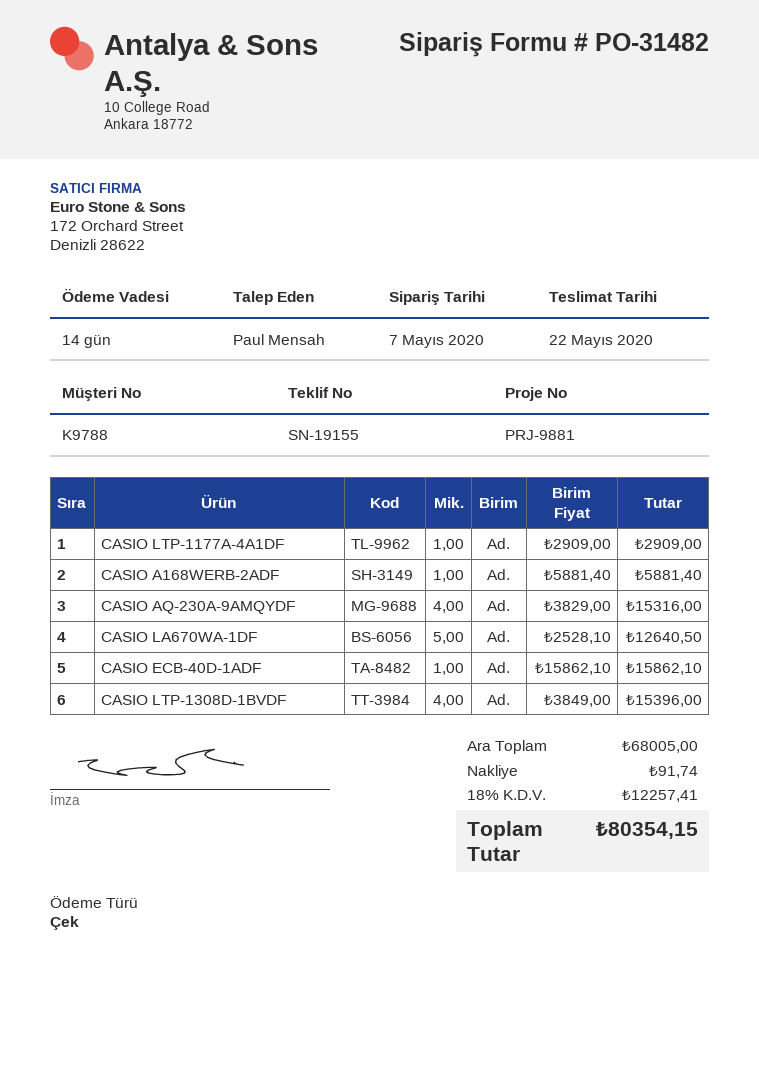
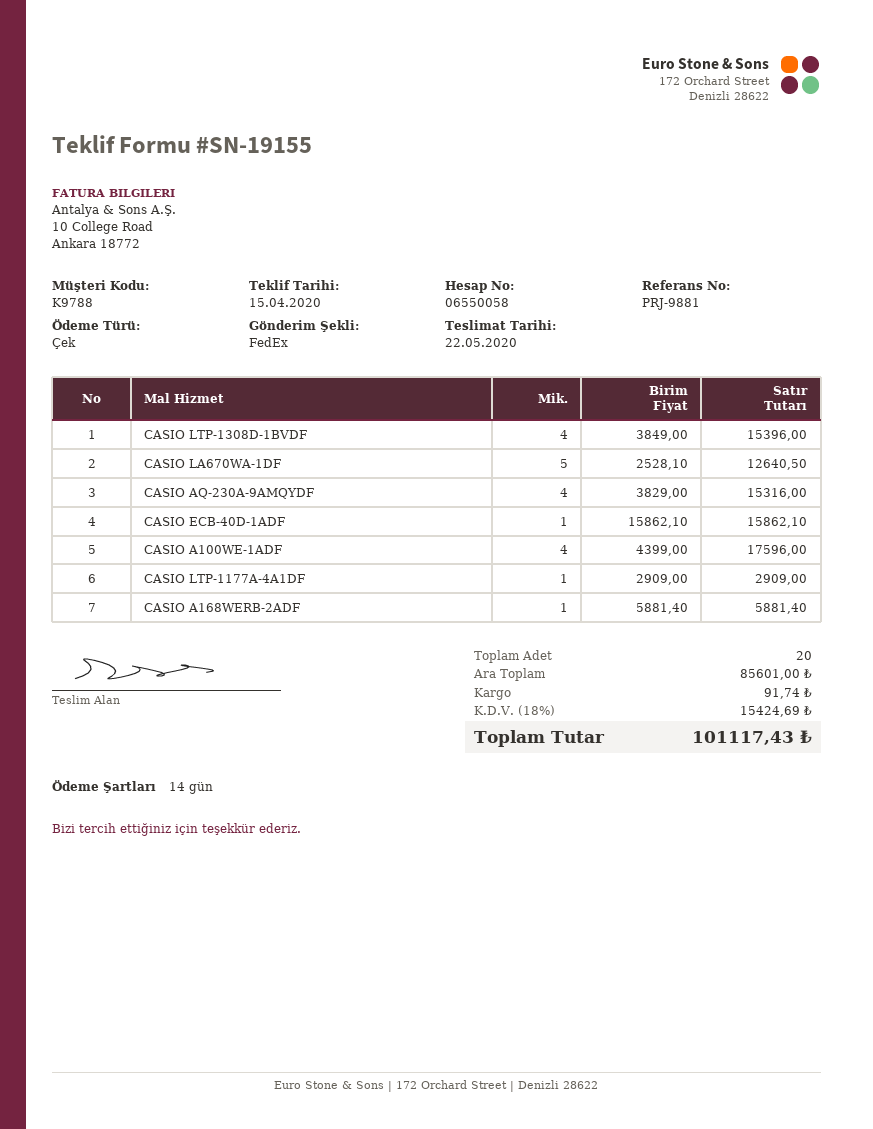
CASIO A100WE-1ADF: none -> 4 x 4399.00 = 17596.00
subtotal: 68005.00 -> 85601.00
tax: 18% = 12257.41 -> 18% = 15424.69
total: 80354.15 -> 101117.43

